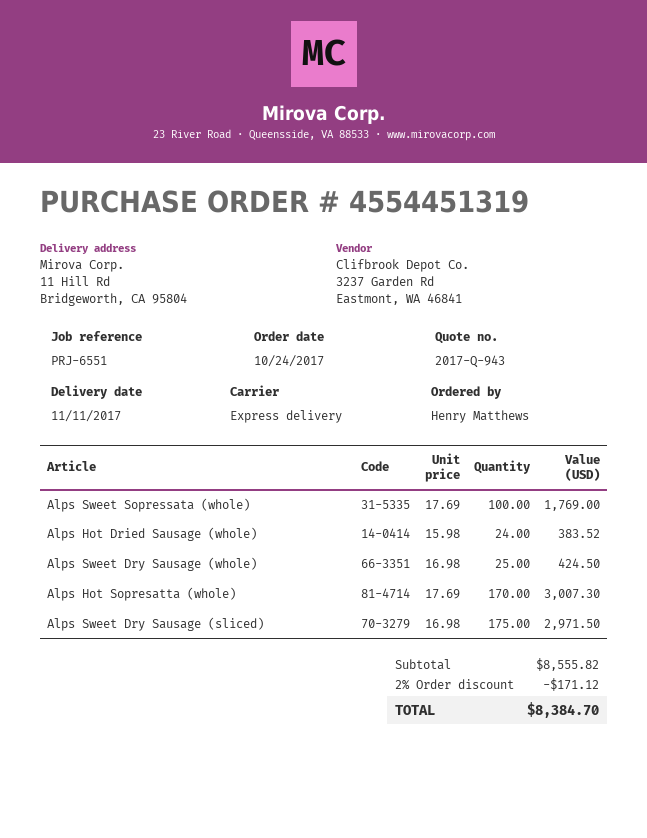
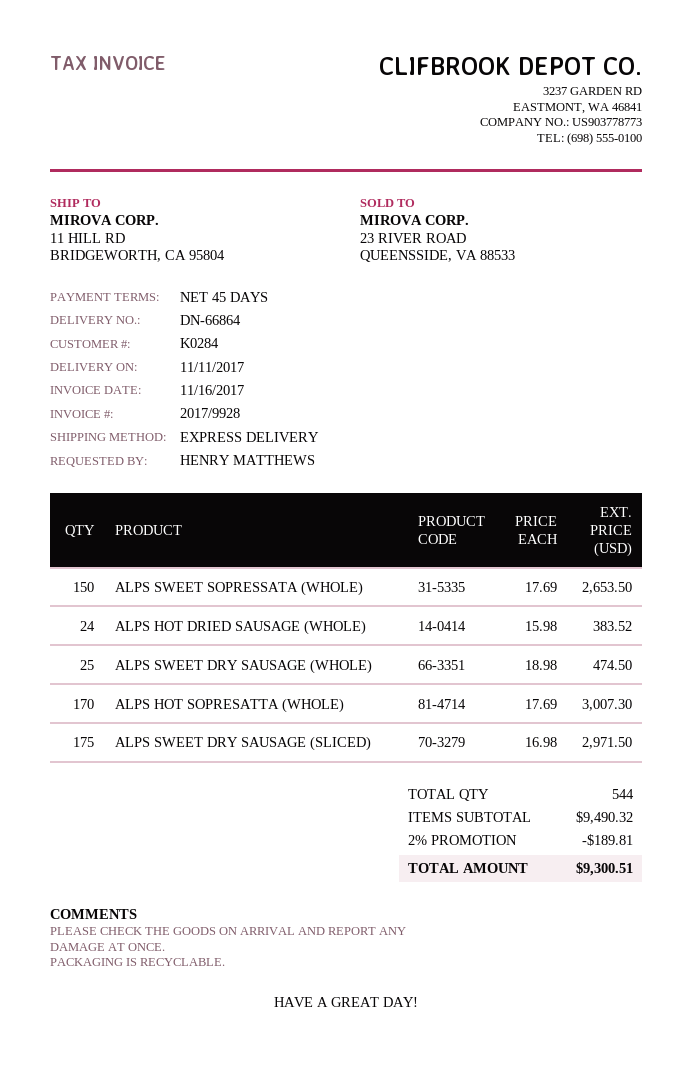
Alps Sweet Sopressata (whole): 100 x 17.69 = 1769.00 -> 150 x 17.69 = 2653.50
Alps Sweet Dry Sausage (whole): 25 x 16.98 = 424.50 -> 25 x 18.98 = 474.50
subtotal: 8555.82 -> 9490.32
discount: 2% = 171.12 -> 2% = 189.81
total: 8384.70 -> 9300.51

